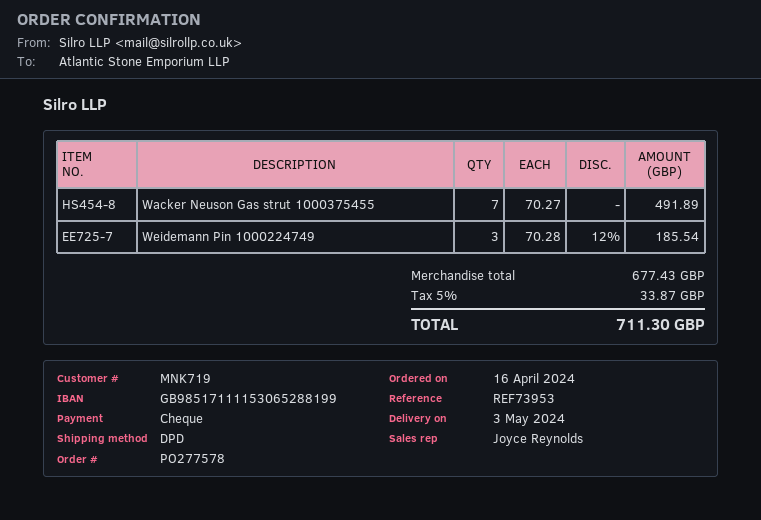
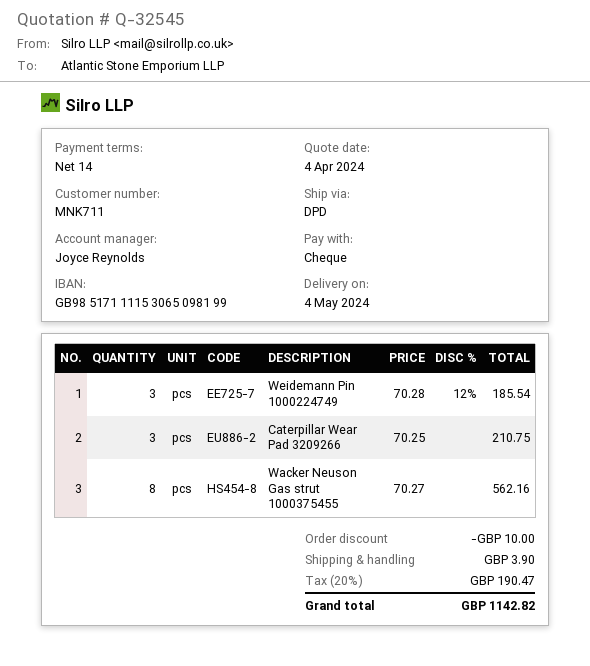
delivery date: 2024-05-03 -> 2024-05-04
customer number: MNK719 -> MNK711
bank account: GB98517111153065288199 -> GB98517111153065098199
Wacker Neuson Gas strut 1000375455: 7 x 70.27 = 491.89 -> 8 x 70.27 = 562.16
Caterpillar Wear Pad 3209266: none -> 3 x 70.25 = 210.75
discount: none -> 10.00
shipping: none -> 3.90
tax: 5% = 33.87 -> 20% = 190.47
total: 711.30 -> 1142.82

